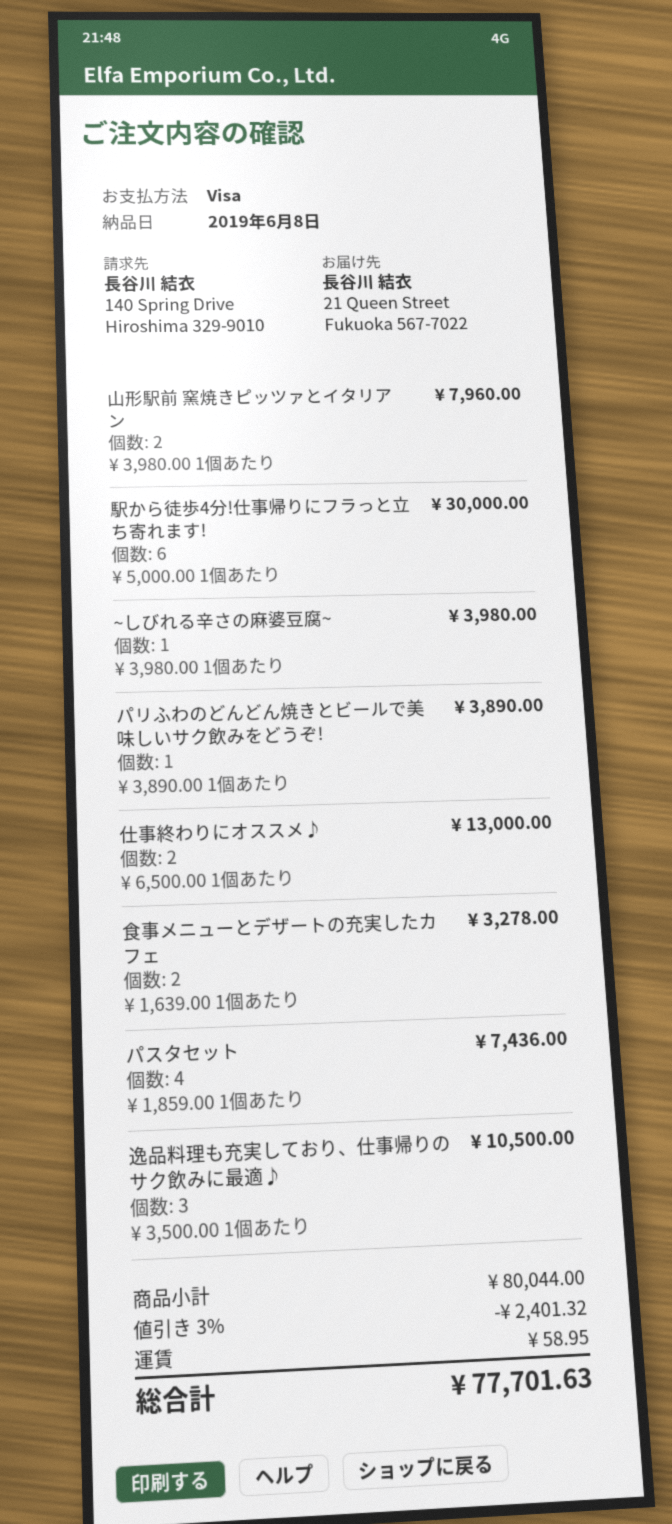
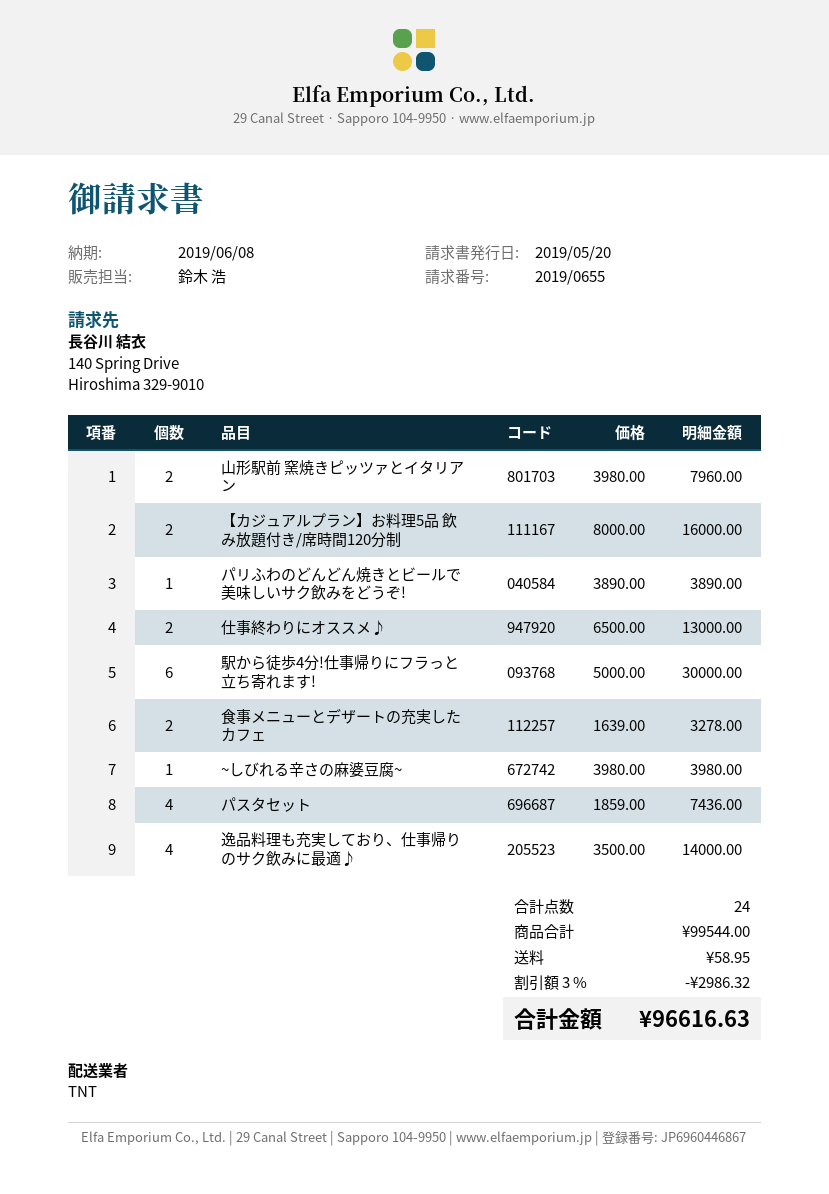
逸品料理も充実しており、仕事帰りのサク飲みに最適♪: 3 x 3500.00 = 10500.00 -> 4 x 3500.00 = 14000.00
【カジュアルプラン】お料理5品 飲み放題付き/席時間120分制: none -> 2 x 8000.00 = 16000.00
subtotal: 80044.00 -> 99544.00
discount: 3% = 2401.32 -> 3% = 2986.32
total: 77701.63 -> 96616.63

